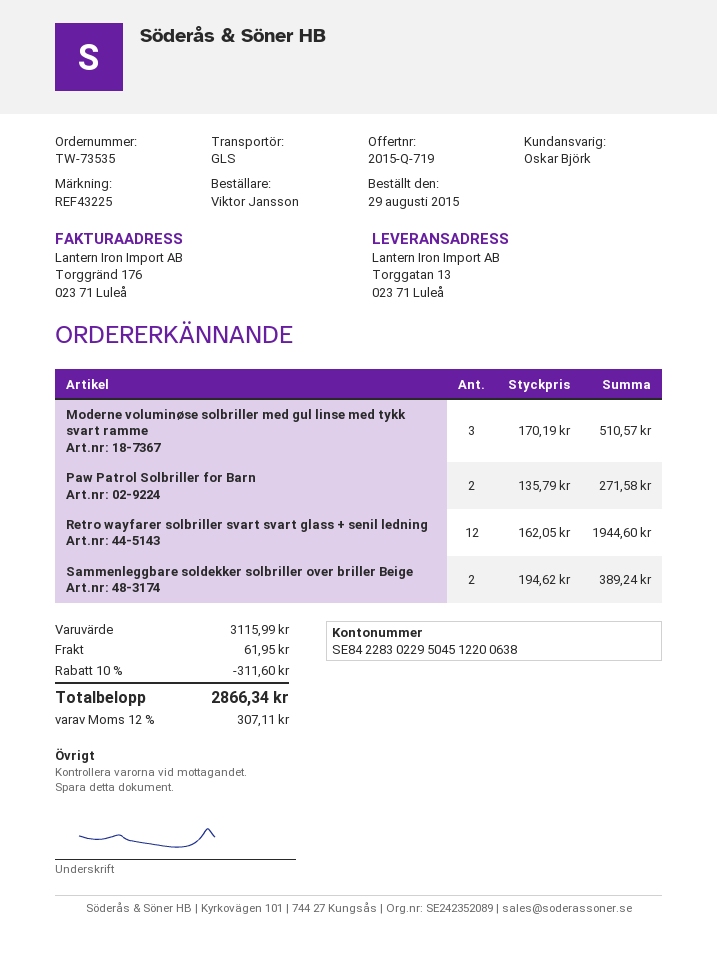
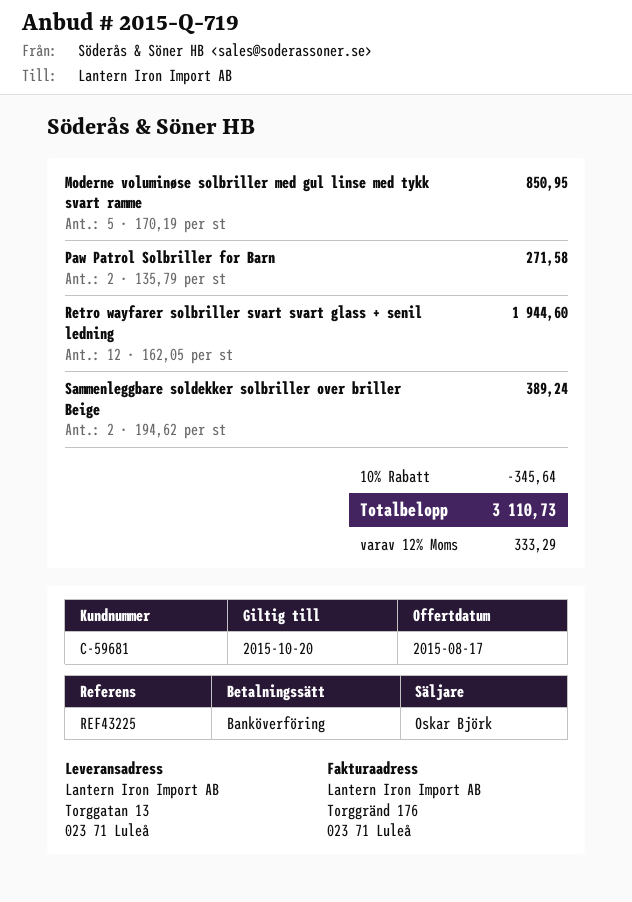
Moderne voluminøse solbriller med gul linse med tykk svart ramme: 3 x 170.19 = 510.57 -> 5 x 170.19 = 850.95
discount: 10% = 311.60 -> 10% = 345.64
shipping: 61.95 -> none
tax: 12% = 307.11 -> 12% = 333.29
total: 2866.34 -> 3110.73

